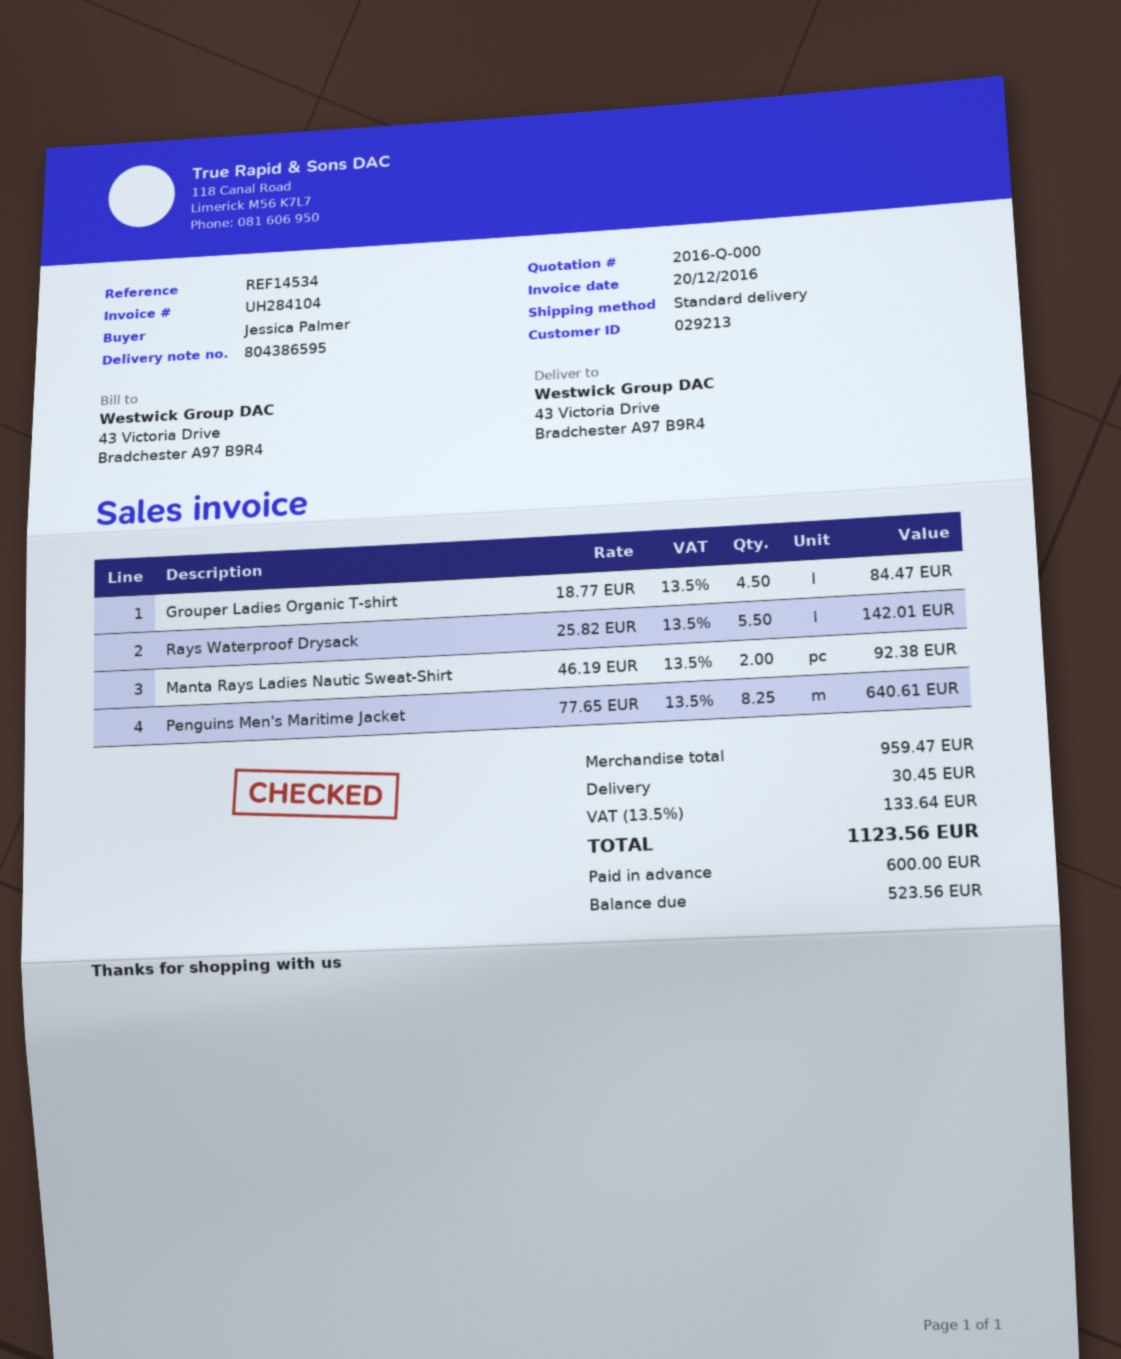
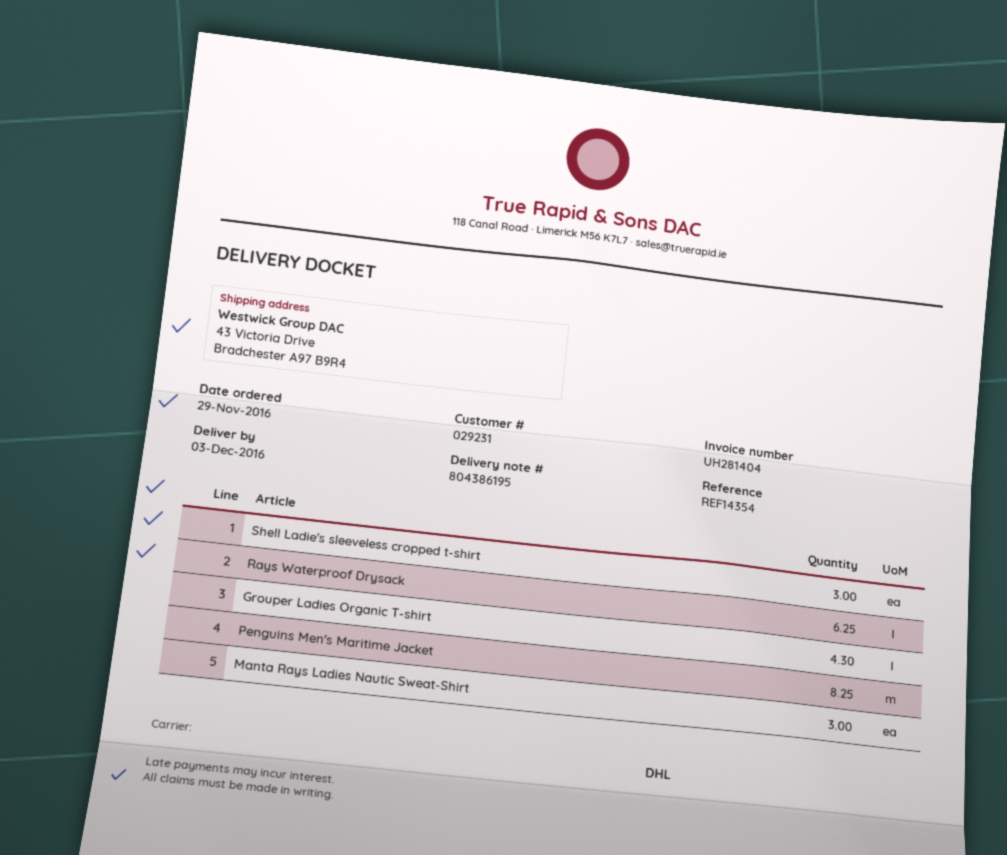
delivery note number: 804386595 -> 804386195
invoice number: UH284104 -> UH281404
customer number: 029213 -> 029231
reference: REF14534 -> REF14354
shipping method: standard -> DHL
Grouper Ladies Organic T-shirt: 4.5 -> 4.3
Rays Waterproof Drysack: 5.5 -> 6.25
Manta Rays Ladies Nautic Sweat-Shirt: 2 -> 3
Shell Ladie's sleeveless cropped t-shirt: none -> 3

